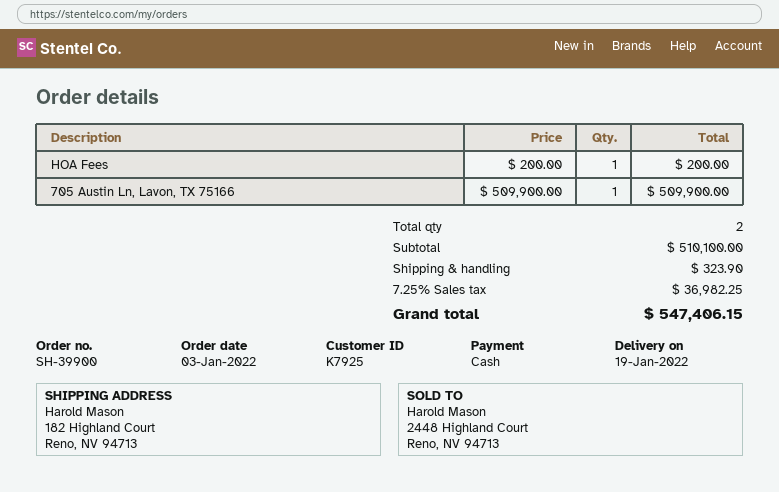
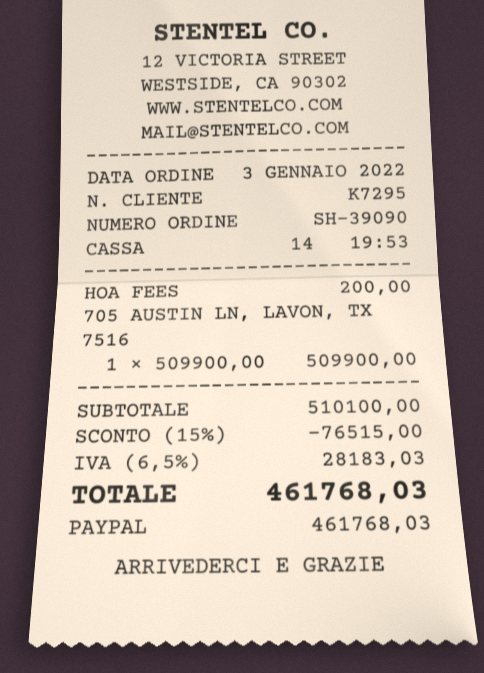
order number: SH-39900 -> SH-39090
customer number: K7925 -> K7295
payment method: cash -> PayPal
discount: none -> 15% = 76515.00
shipping: 323.90 -> none
tax: 7.25% = 36982.25 -> 6.5% = 28183.03
total: 547406.15 -> 461768.03

